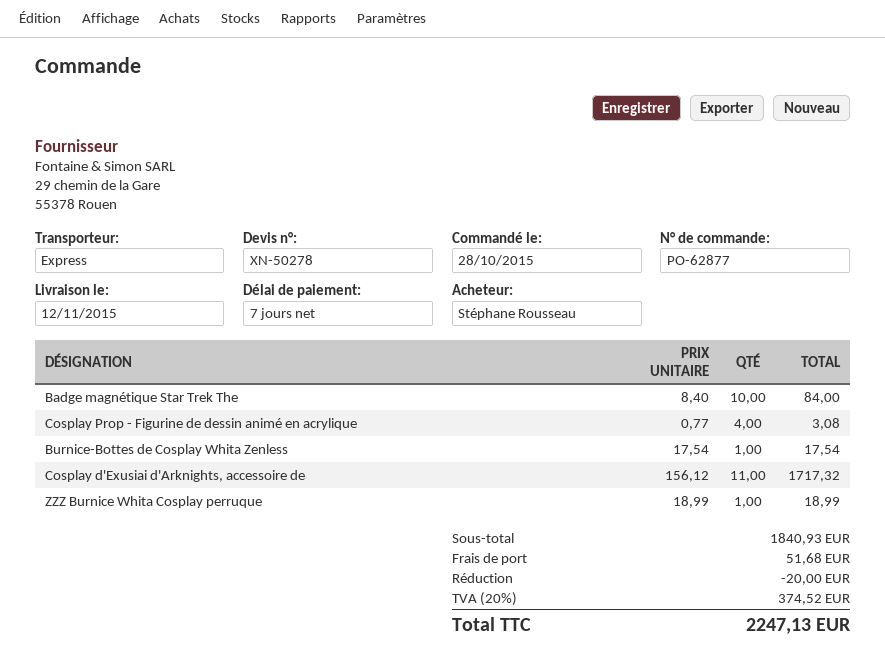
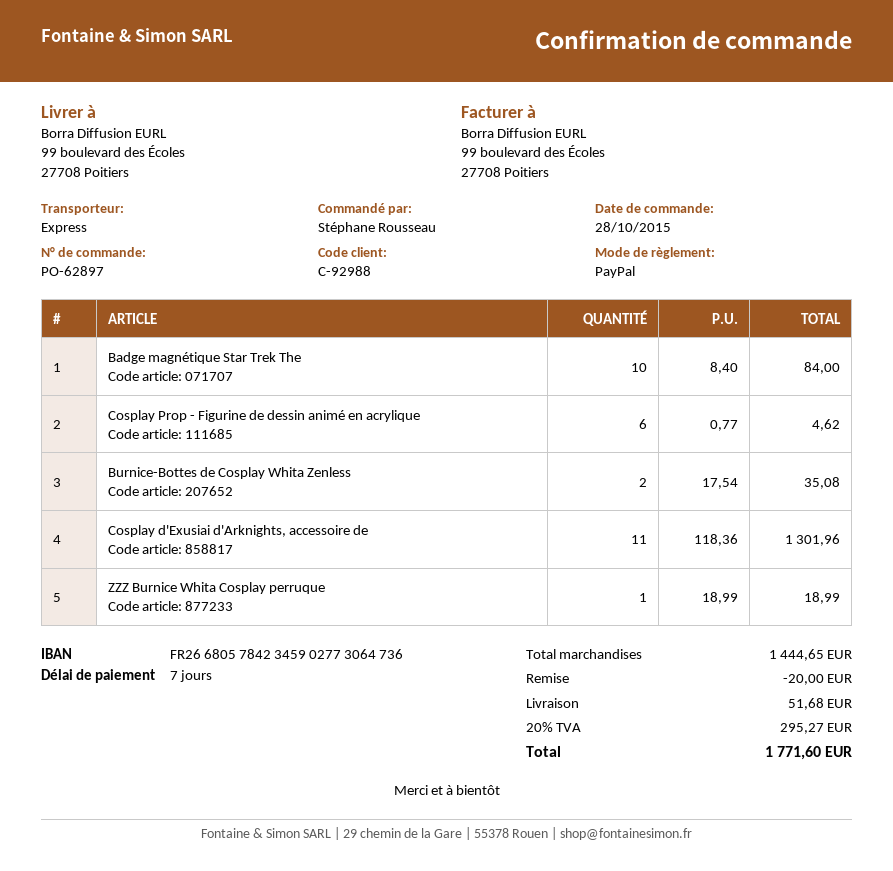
order number: PO-62877 -> PO-62897
Cosplay Prop - Figurine de dessin animé en acrylique: 4 x 0.77 = 3.08 -> 6 x 0.77 = 4.62
Burnice-Bottes de Cosplay Whita Zenless: 1 x 17.54 = 17.54 -> 2 x 17.54 = 35.08
Cosplay d'Exusiai d'Arknights, accessoire de: 11 x 156.12 = 1717.32 -> 11 x 118.36 = 1301.96
subtotal: 1840.93 -> 1444.65
tax: 20% = 374.52 -> 20% = 295.27
total: 2247.13 -> 1771.60

